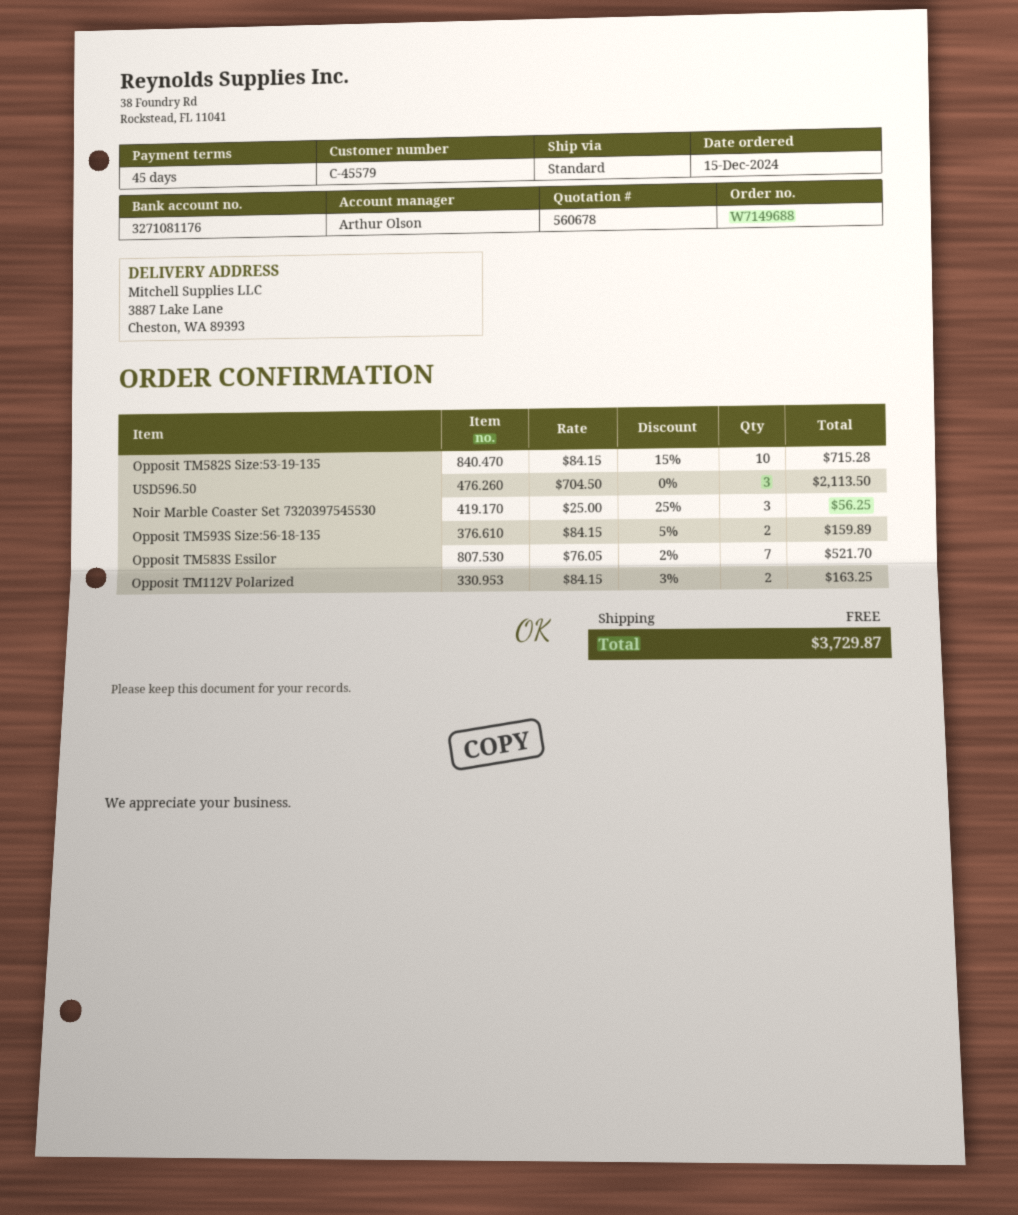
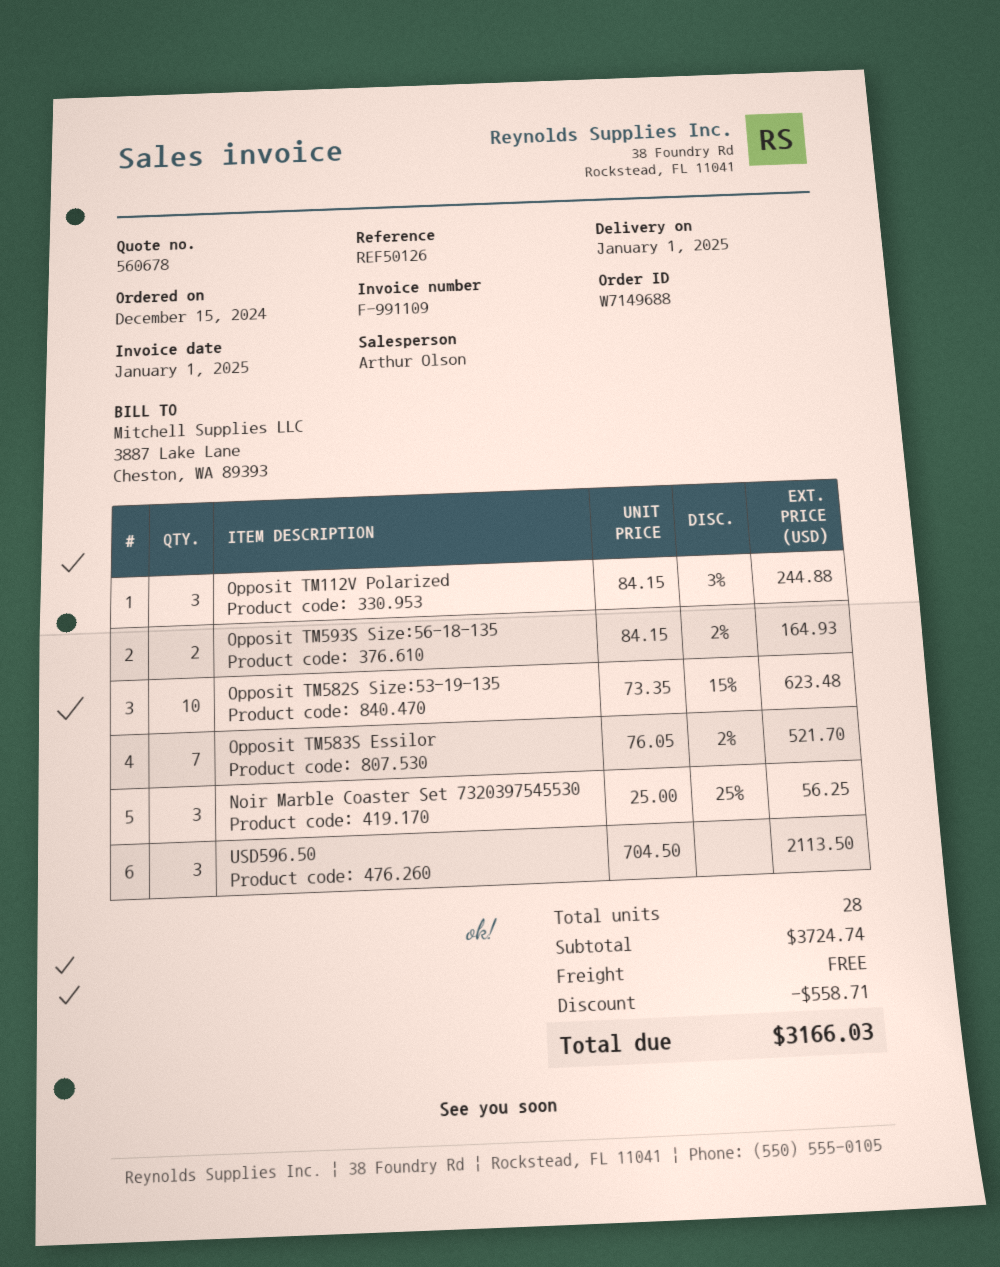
Opposit TM582S Size:53-19-135: 10 x 84.15 - 15% = 715.28 -> 10 x 73.35 - 15% = 623.48
Opposit TM593S Size:56-18-135: 2 x 84.15 - 5% = 159.89 -> 2 x 84.15 - 2% = 164.93
Opposit TM112V Polarized: 2 x 84.15 - 3% = 163.25 -> 3 x 84.15 - 3% = 244.88
discount: none -> 558.71
total: 3729.87 -> 3166.03

